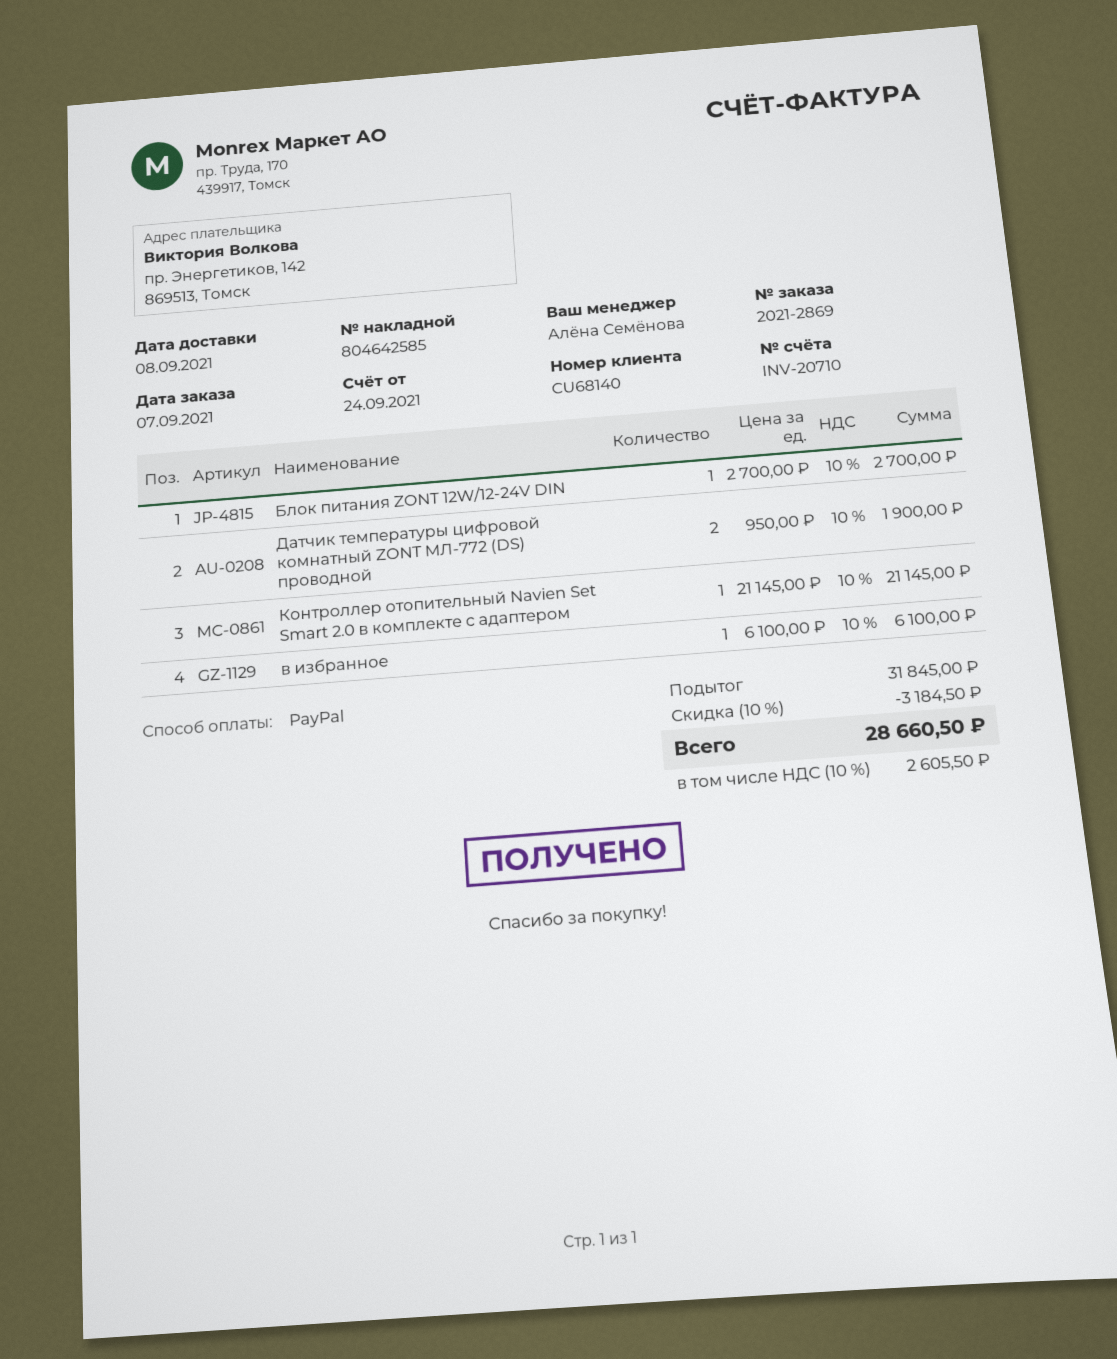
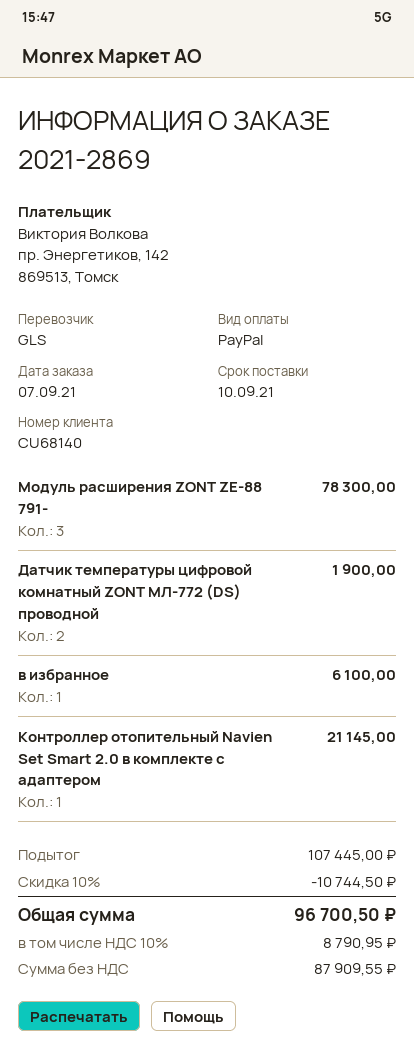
delivery date: 2021-09-08 -> 2021-09-10
Блок питания ZONT 12W/12-24V DIN: 1 for 2700.00 -> none
Модуль расширения ZONT ZE-88 791-: none -> 3 for 78300.00
subtotal: 31845.00 -> 107445.00
discount: 10% = 3184.50 -> 10% = 10744.50
tax: 10% = 2605.50 -> 10% = 8790.95
total: 28660.50 -> 96700.50

